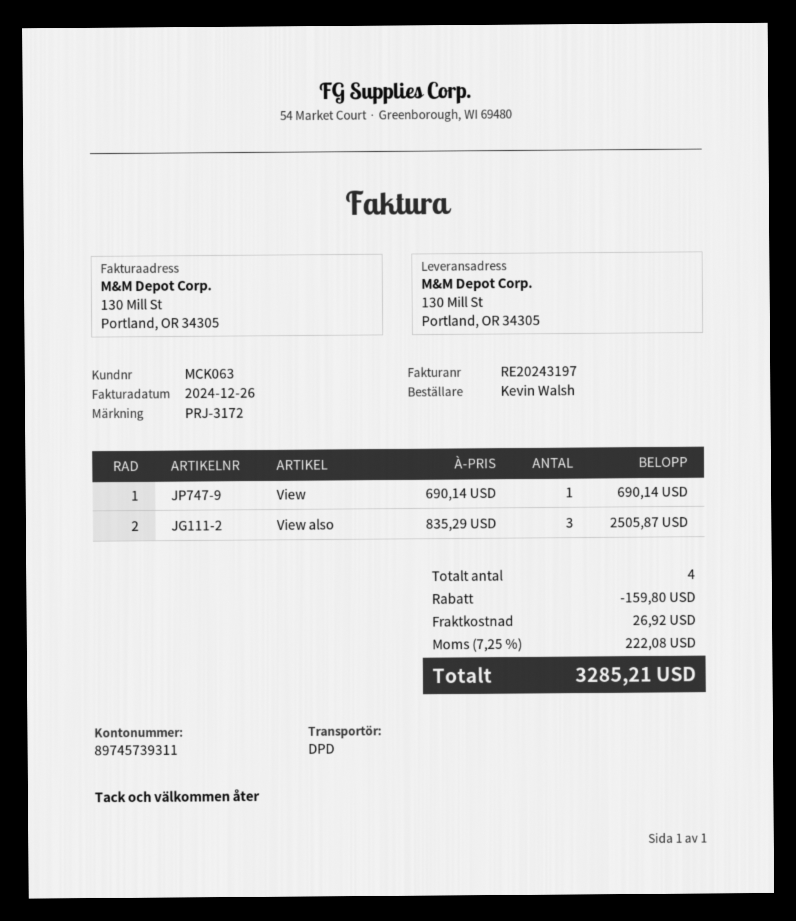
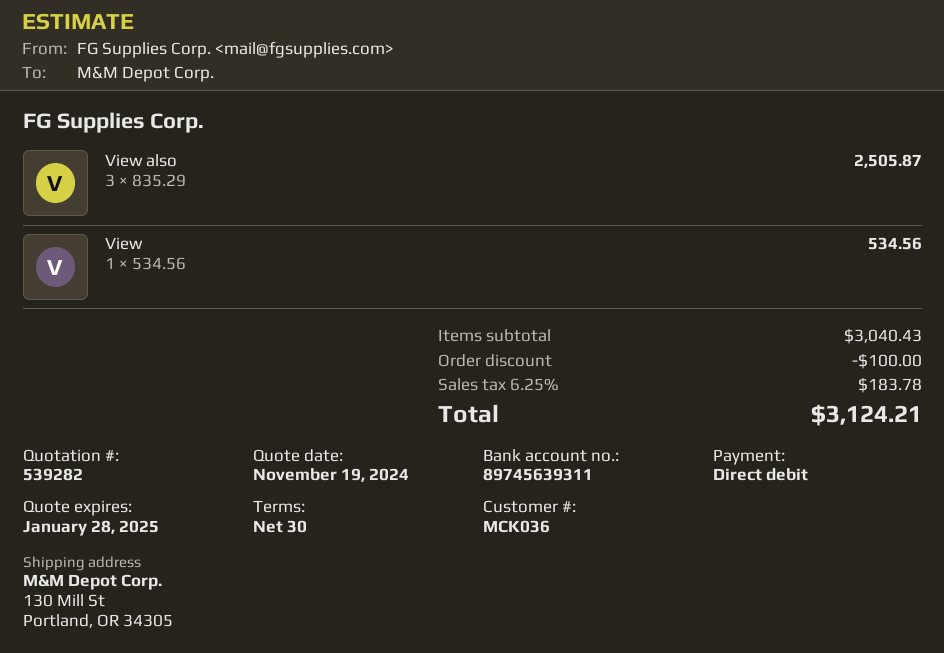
customer number: MCK063 -> MCK036
bank account: 89745739311 -> 89745639311
View: 1 x 690.14 = 690.14 -> 1 x 534.56 = 534.56
discount: 159.80 -> 100.00
shipping: 26.92 -> none
tax: 7.25% = 222.08 -> 6.25% = 183.78
total: 3285.21 -> 3124.21

